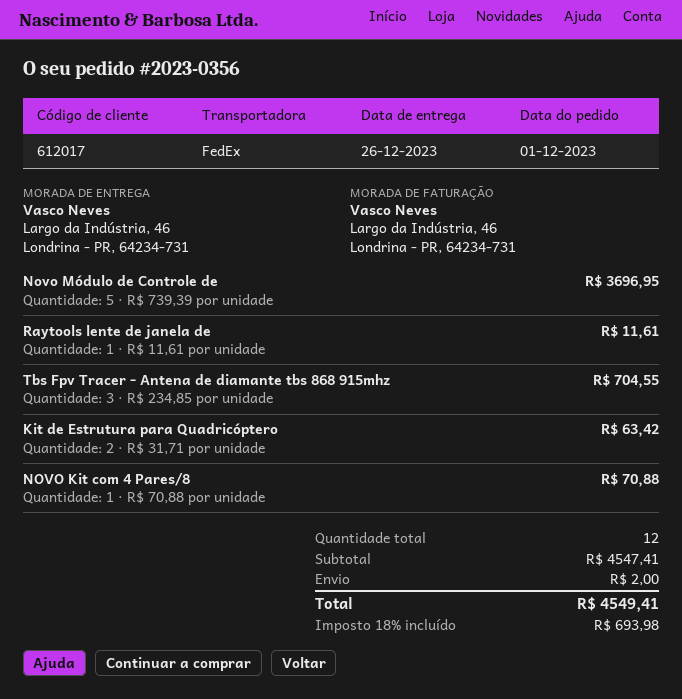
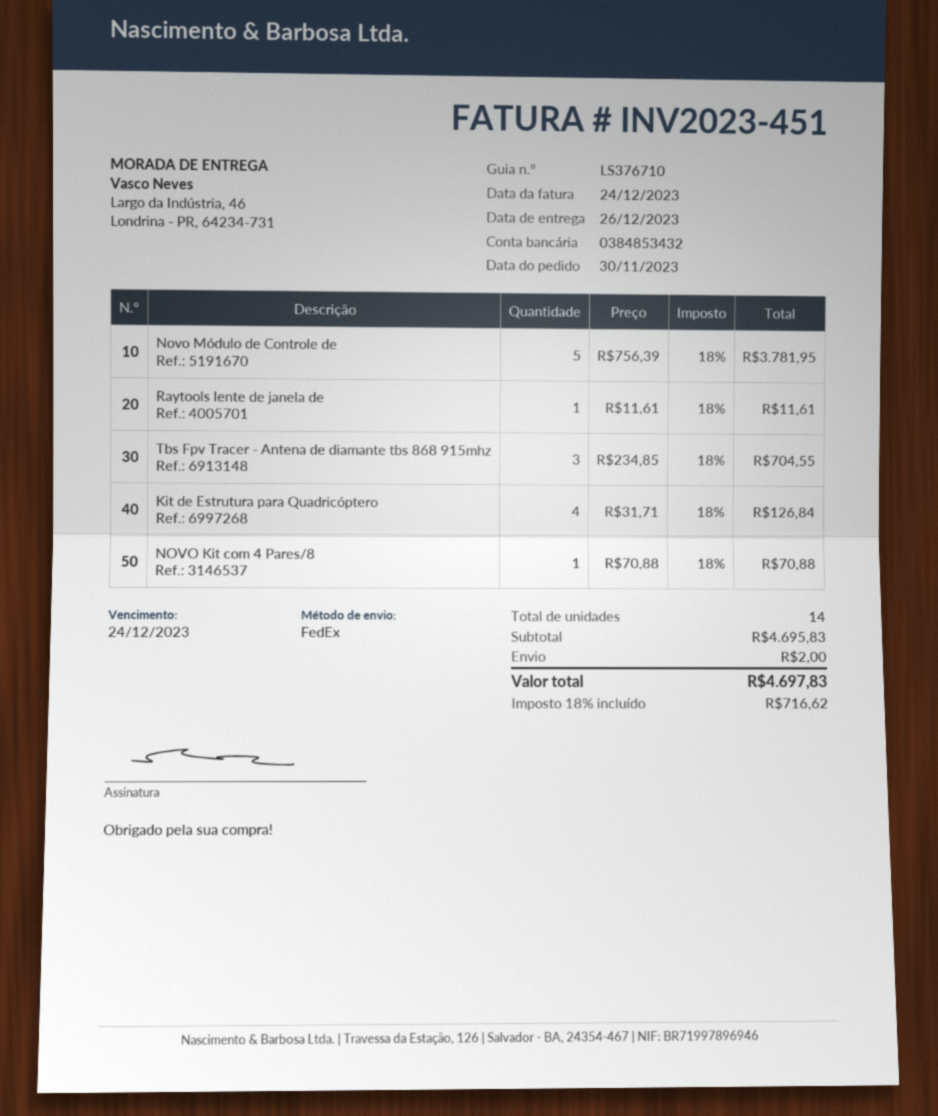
order date: 2023-12-01 -> 2023-11-30
Novo Módulo de Controle de: 5 x 739.39 = 3696.95 -> 5 x 756.39 = 3781.95
Kit de Estrutura para Quadricóptero: 2 x 31.71 = 63.42 -> 4 x 31.71 = 126.84
total quantity: 12 -> 14
subtotal: 4547.41 -> 4695.83
tax: 18% = 693.98 -> 18% = 716.62
total: 4549.41 -> 4697.83

